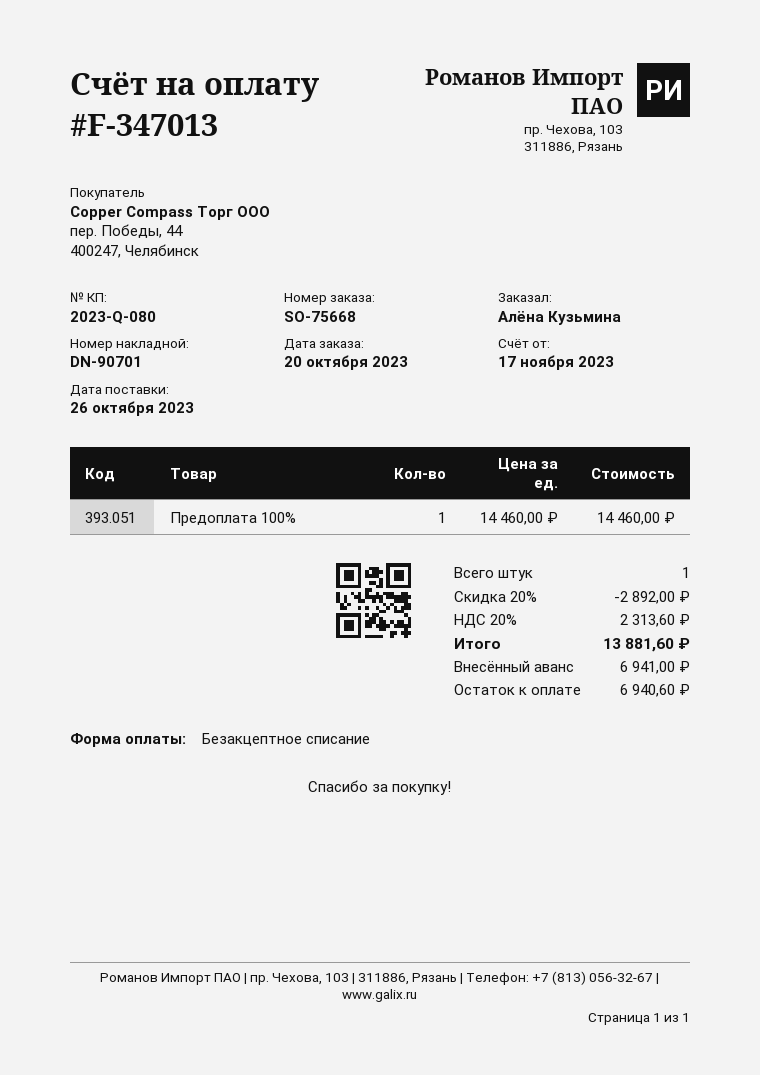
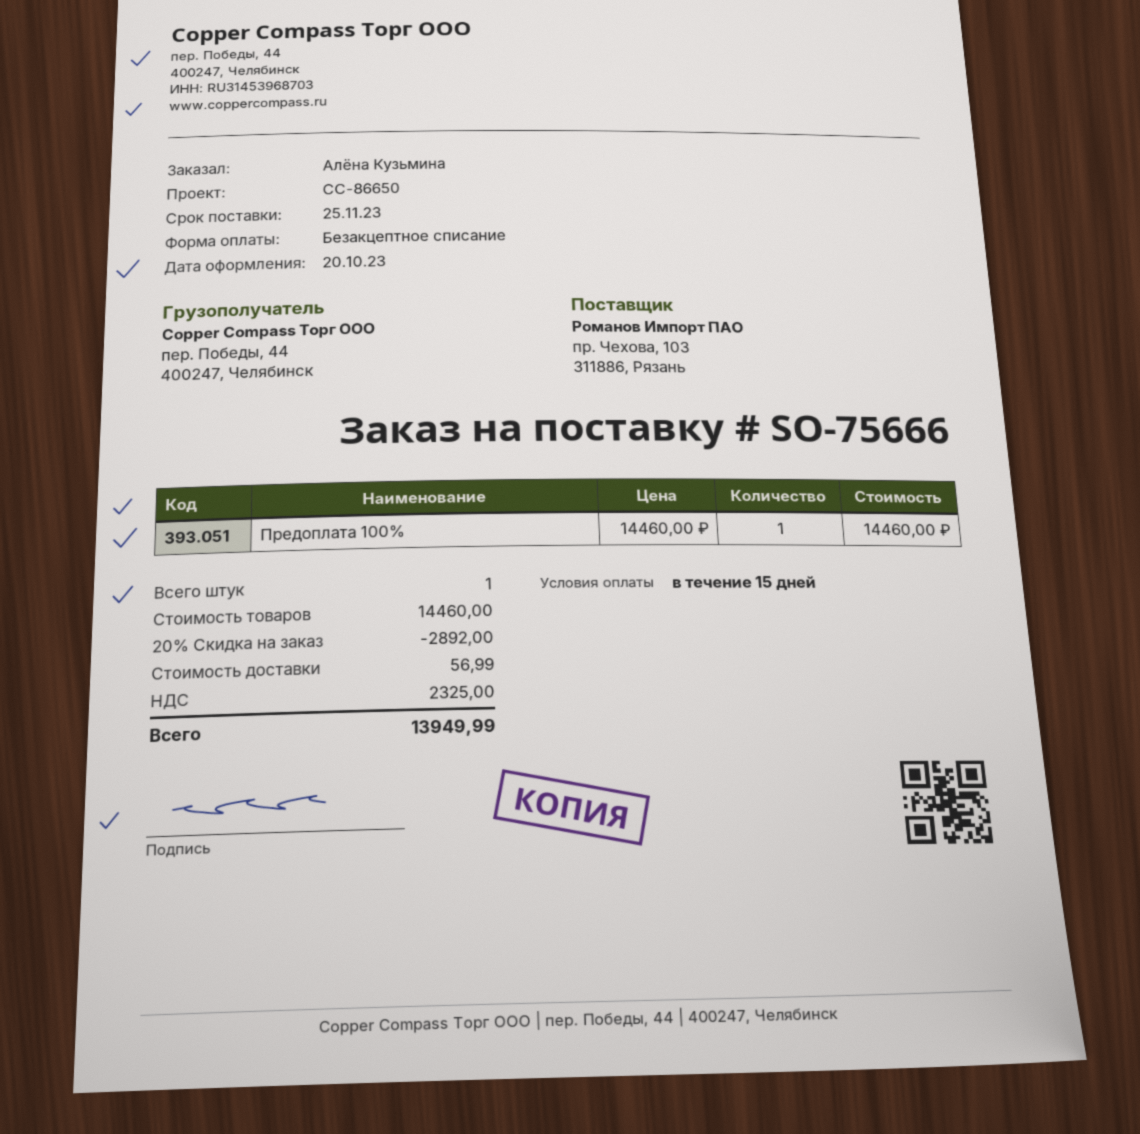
order number: SO-75668 -> SO-75666
delivery date: 2023-10-26 -> 2023-11-25
shipping: none -> 56.99
tax: 2313.60 -> 2325.00
total: 13881.60 -> 13949.99

